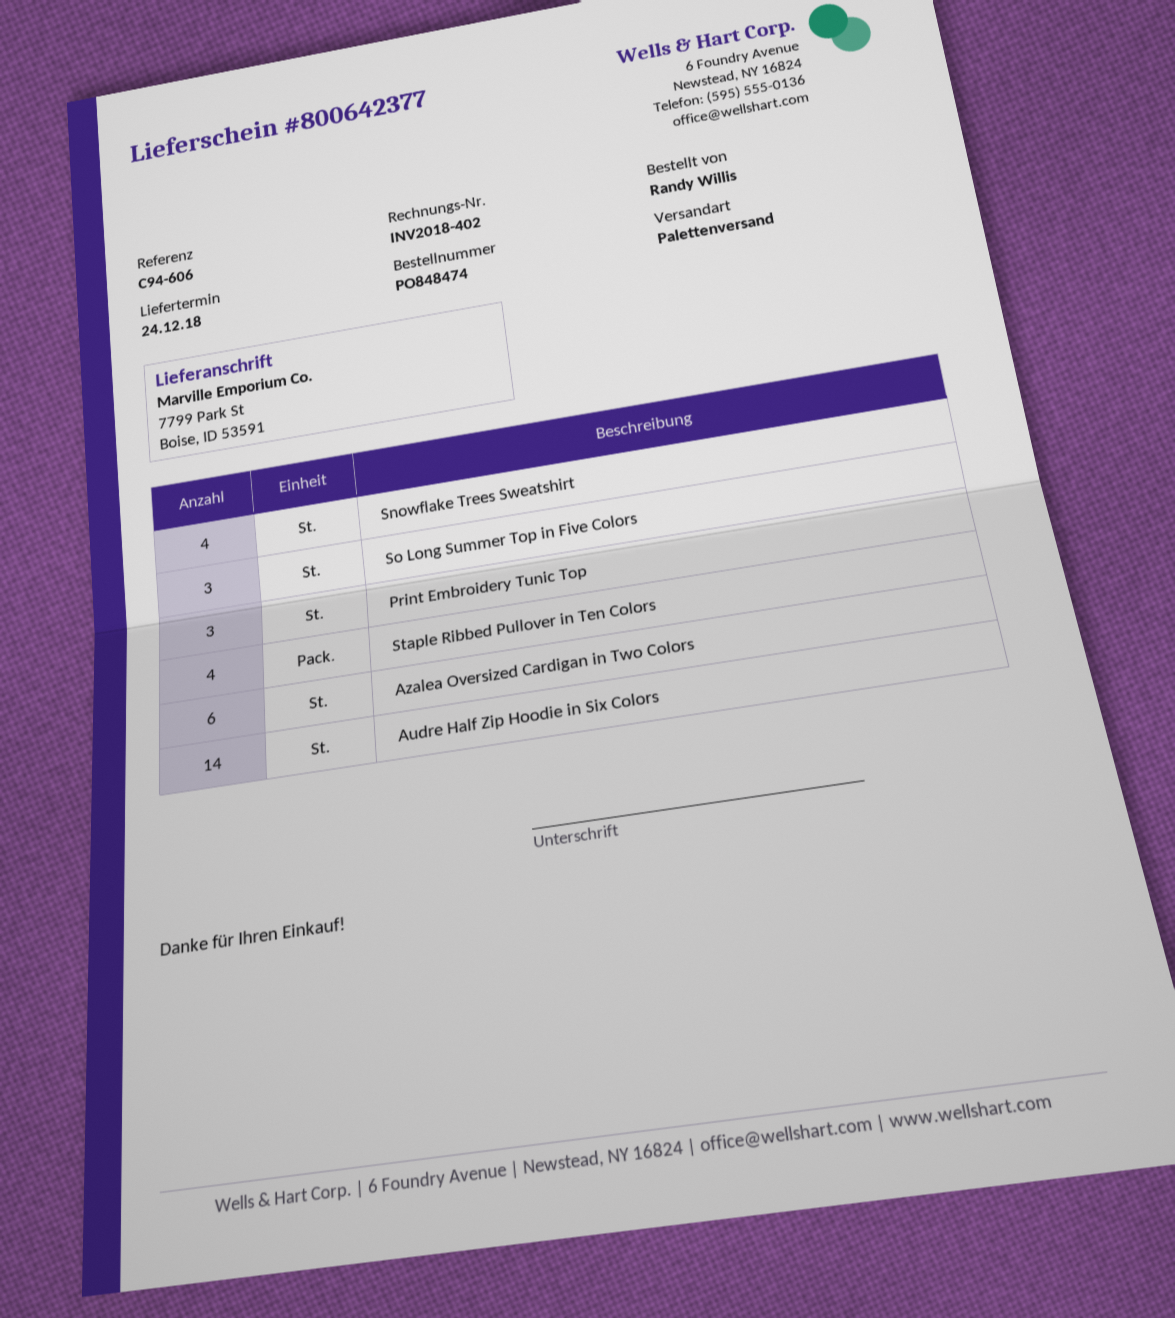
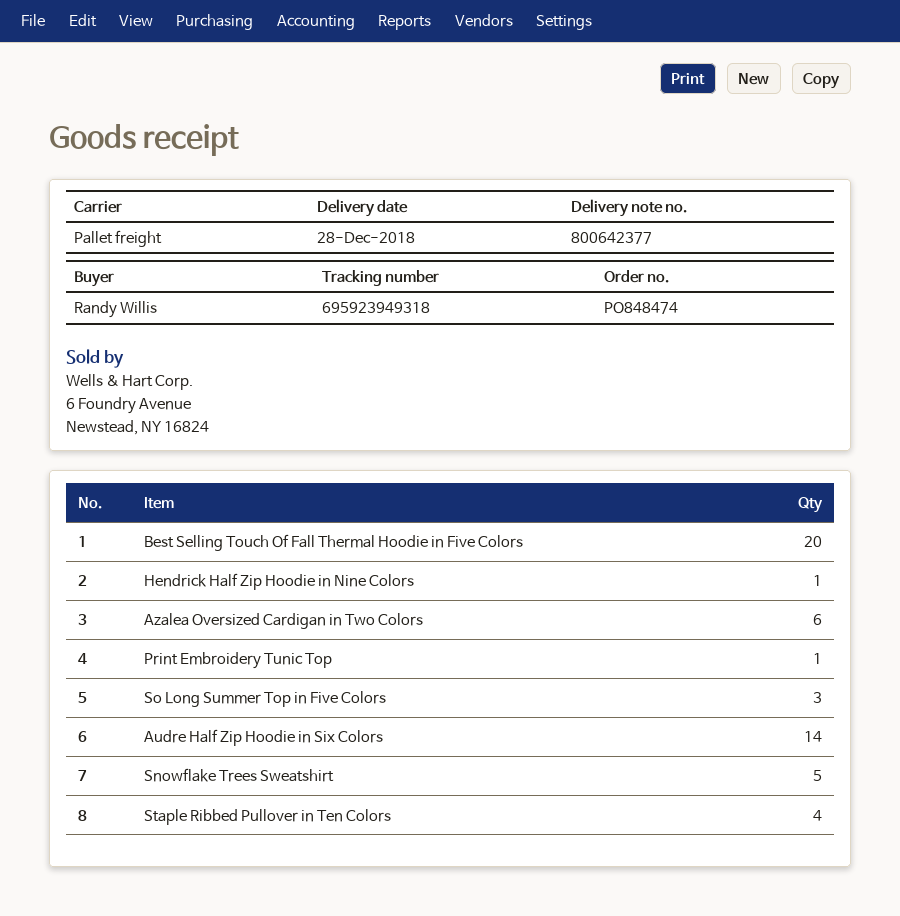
delivery date: 2018-12-24 -> 2018-12-28
Snowflake Trees Sweatshirt: 4 -> 5
Print Embroidery Tunic Top: 3 -> 1
Best Selling Touch Of Fall Thermal Hoodie in Five Colors: none -> 20
Hendrick Half Zip Hoodie in Nine Colors: none -> 1

